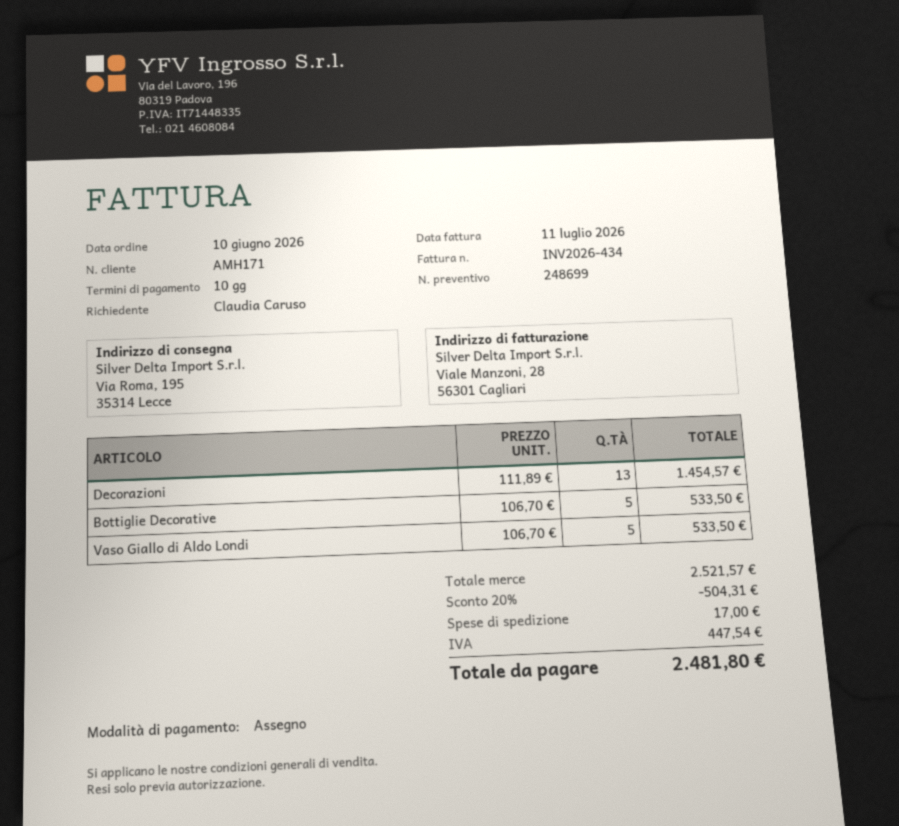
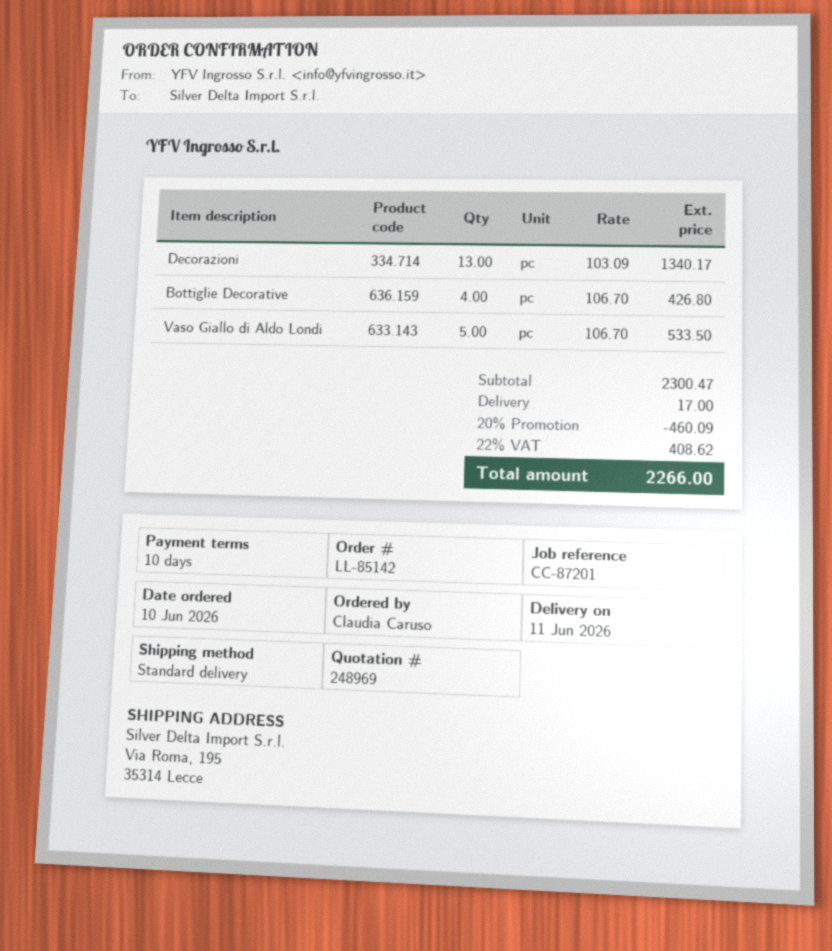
quote number: 248699 -> 248969
Decorazioni: 13 x 111.89 = 1454.57 -> 13 x 103.09 = 1340.17
Bottiglie Decorative: 5 x 106.70 = 533.50 -> 4 x 106.70 = 426.80
subtotal: 2521.57 -> 2300.47
discount: 20% = 504.31 -> 20% = 460.09
tax: 447.54 -> 408.62
total: 2481.80 -> 2266.00

